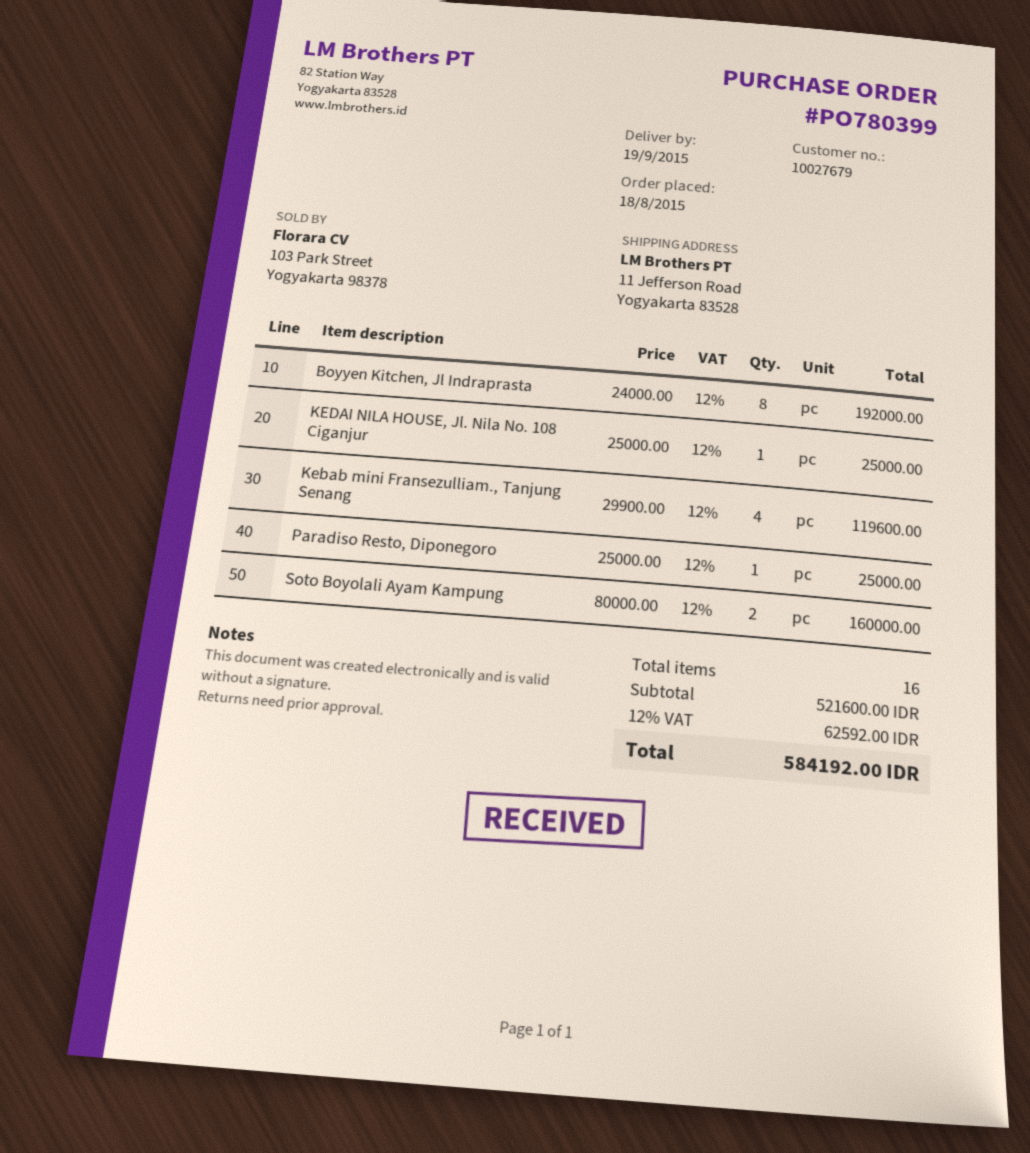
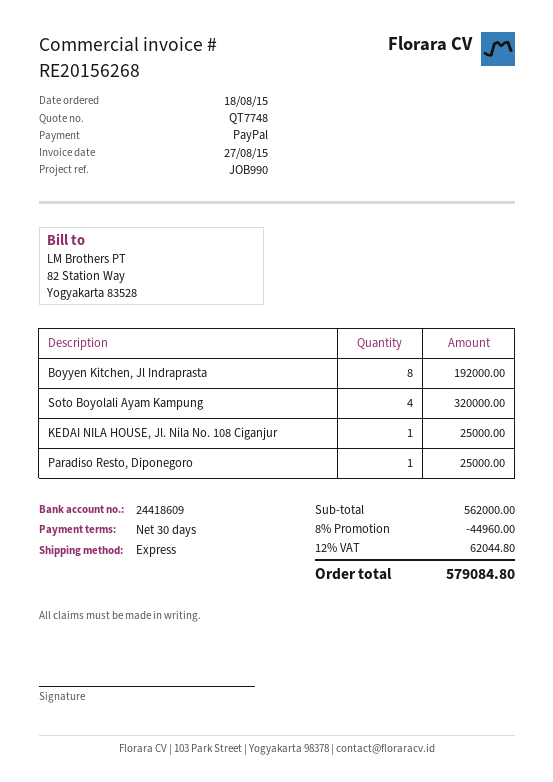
Kebab mini Fransezulliam., Tanjung Senang: 4 for 119600.00 -> none
Soto Boyolali Ayam Kampung: 2 for 160000.00 -> 4 for 320000.00
subtotal: 521600.00 -> 562000.00
discount: none -> 8% = 44960.00
tax: 12% = 62592.00 -> 12% = 62044.80
total: 584192.00 -> 579084.80

